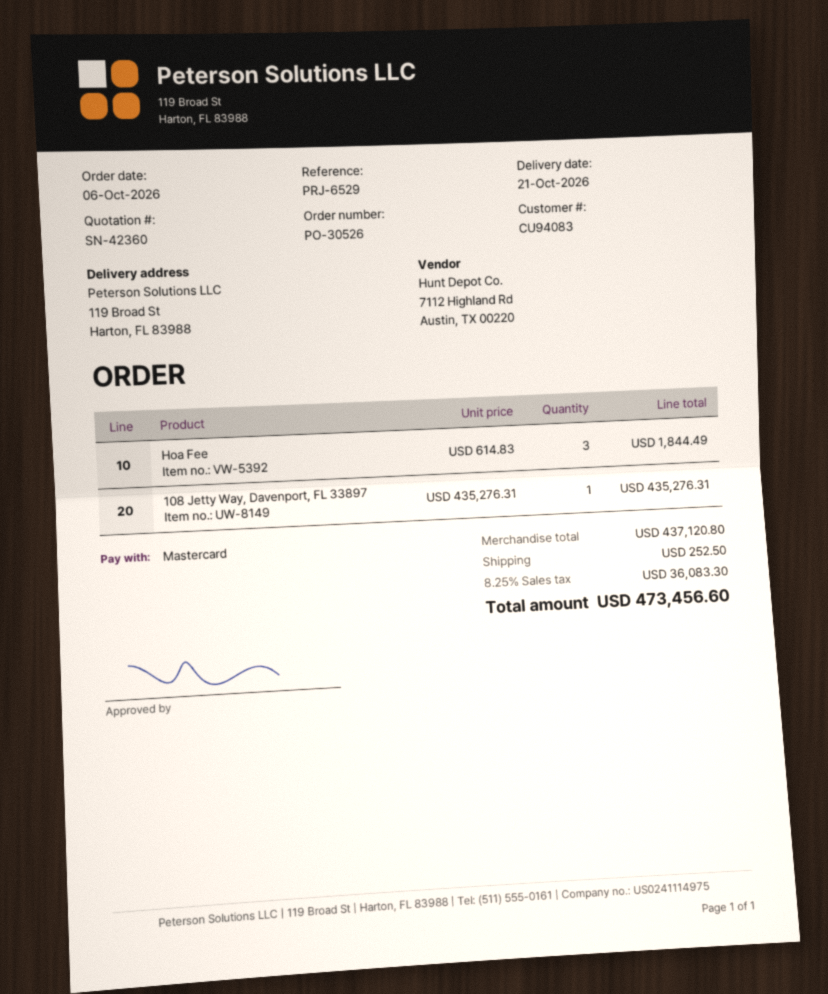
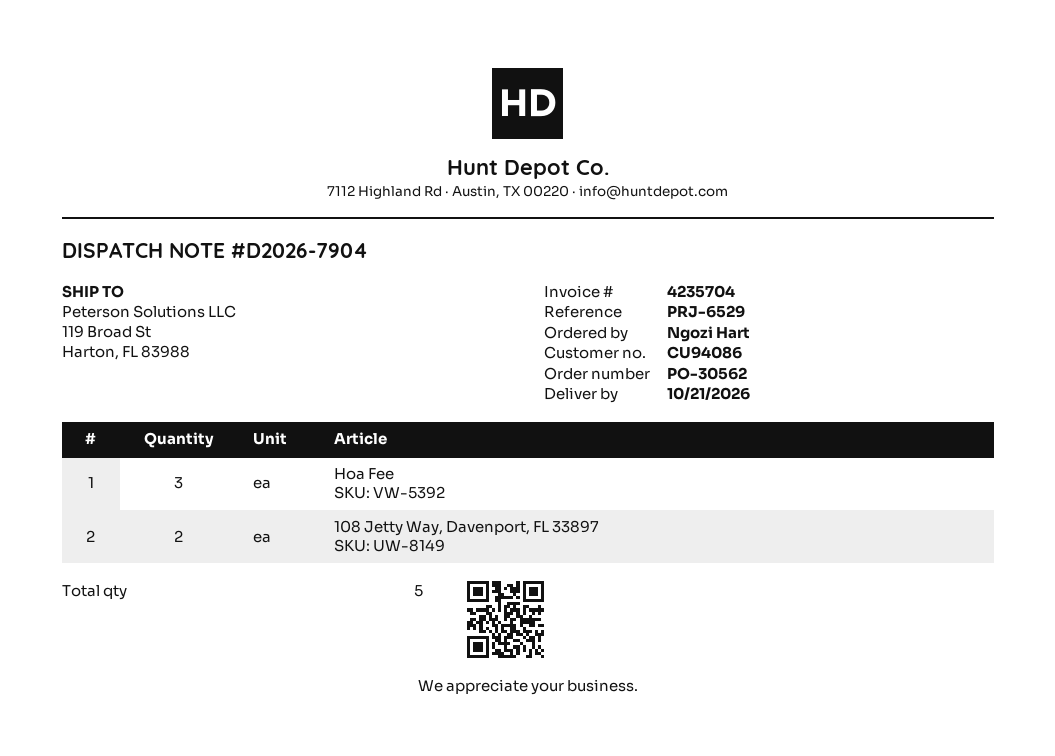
order number: PO-30526 -> PO-30562
customer number: CU94083 -> CU94086
108 Jetty Way, Davenport, FL 33897: 1 -> 2

